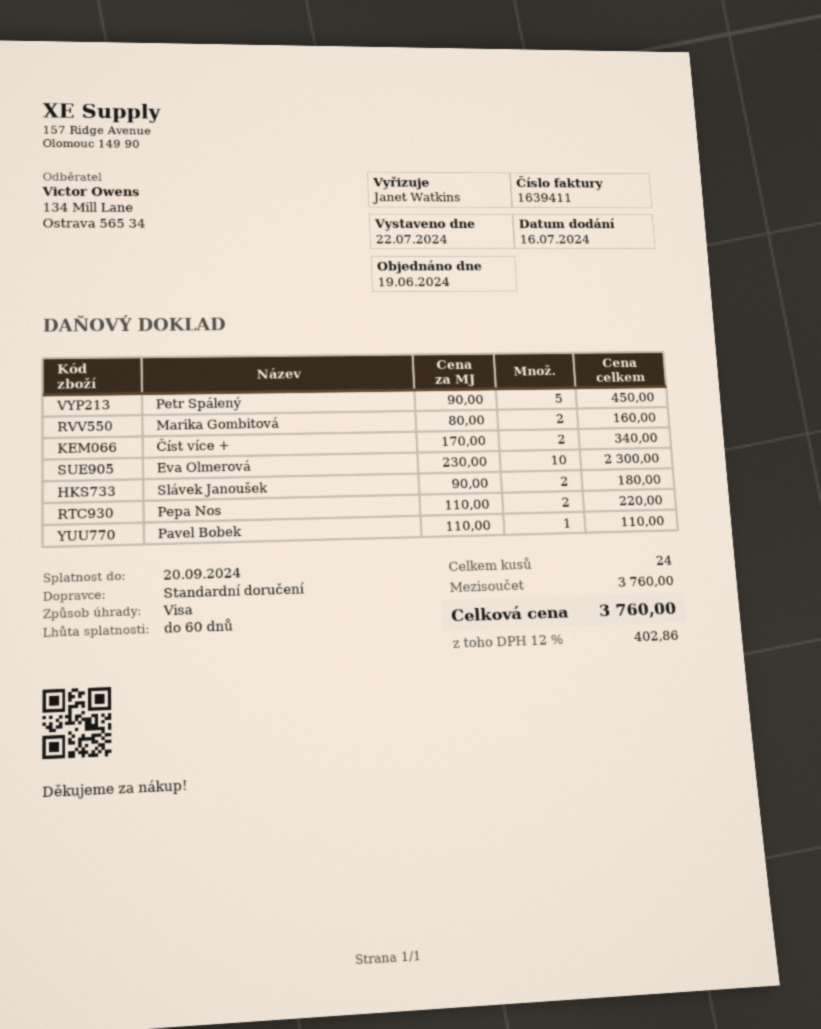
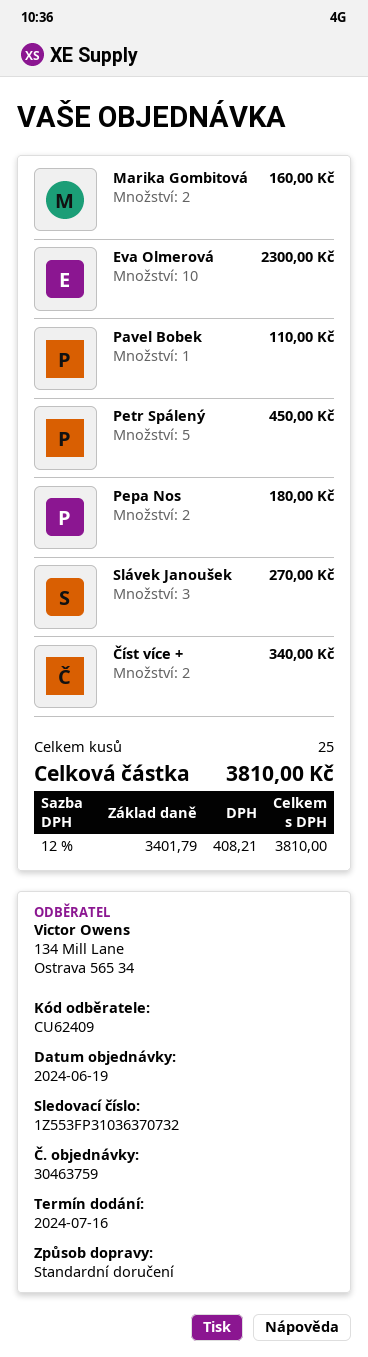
Slávek Janoušek: 2 for 180.00 -> 3 for 270.00
Pepa Nos: 2 for 220.00 -> 2 for 180.00
total quantity: 24 -> 25
tax: 12% = 402.86 -> 12% = 408.21
total: 3760.00 -> 3810.00

